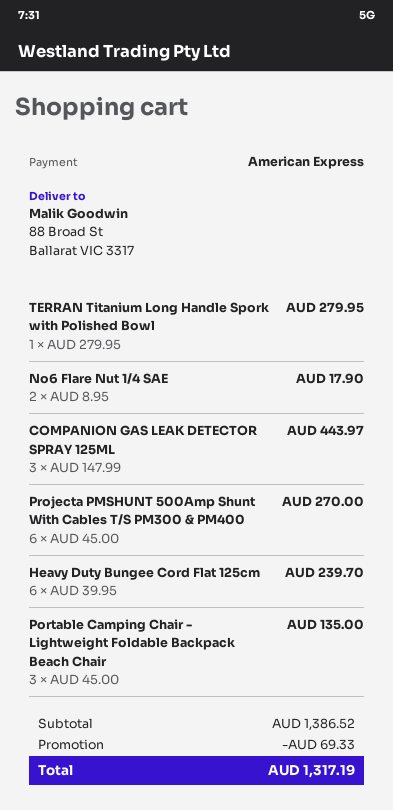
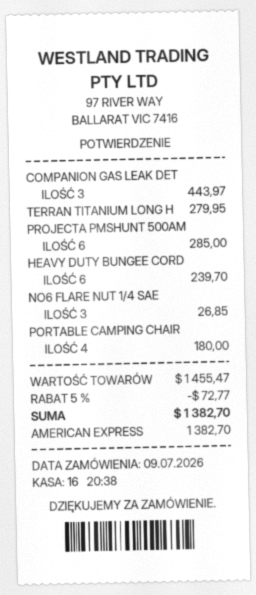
No6 Flare Nut 1/4 SAE: 2 for 17.90 -> 3 for 26.85
Projecta PMSHUNT 500Amp Shunt With Cables T/S PM300 & PM400: 6 for 270.00 -> 6 for 285.00
Portable Camping Chair - Lightweight Foldable Backpack Beach Chair: 3 for 135.00 -> 4 for 180.00
subtotal: 1386.52 -> 1455.47
discount: 69.33 -> 72.77
total: 1317.19 -> 1382.70

